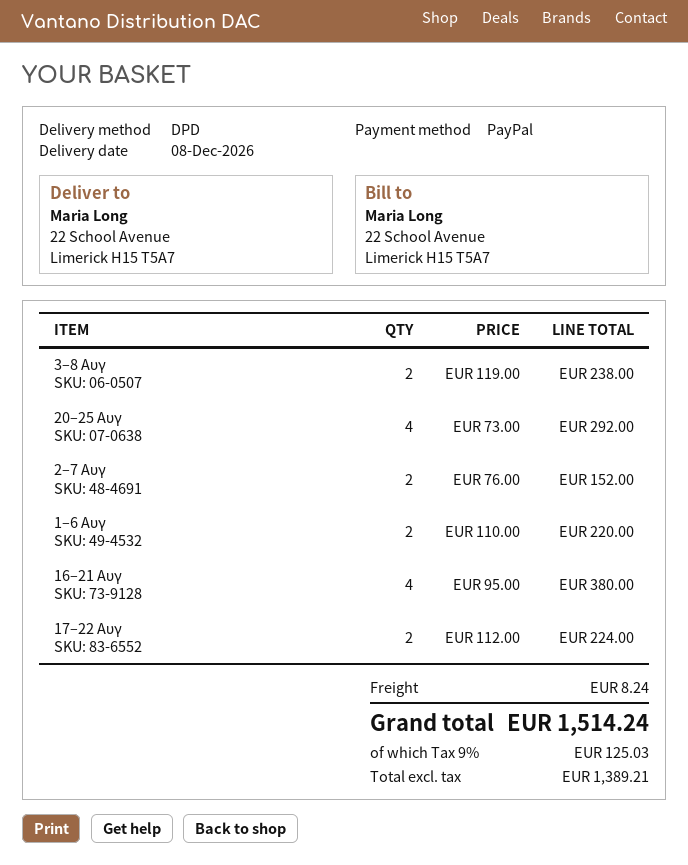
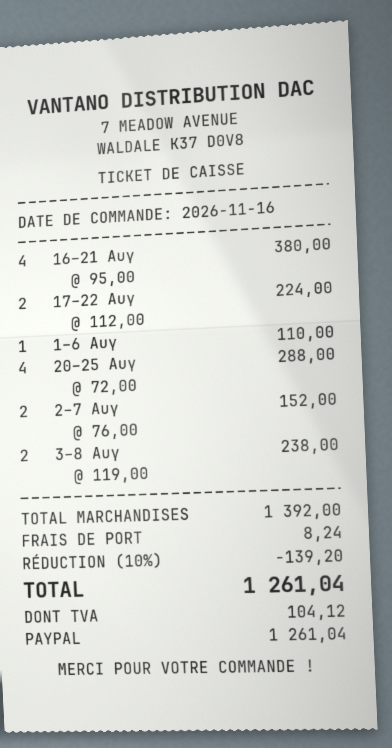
20–25 Αυγ: 4 x 73.00 = 292.00 -> 4 x 72.00 = 288.00
1–6 Αυγ: 2 x 110.00 = 220.00 -> 1 x 110.00 = 110.00
discount: none -> 10% = 139.20
tax: 125.03 -> 104.12
total: 1514.24 -> 1261.04

